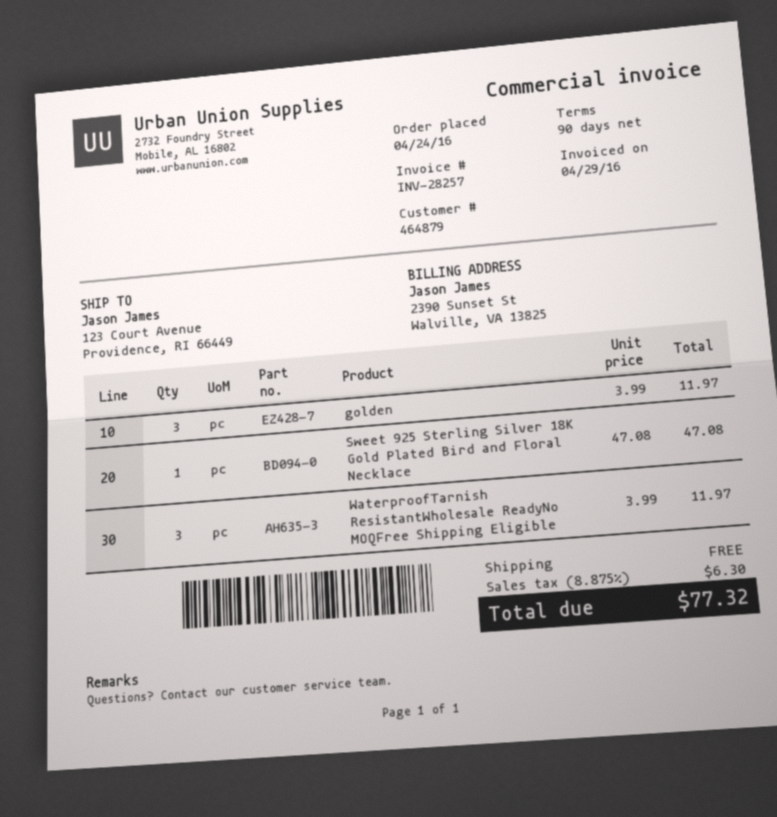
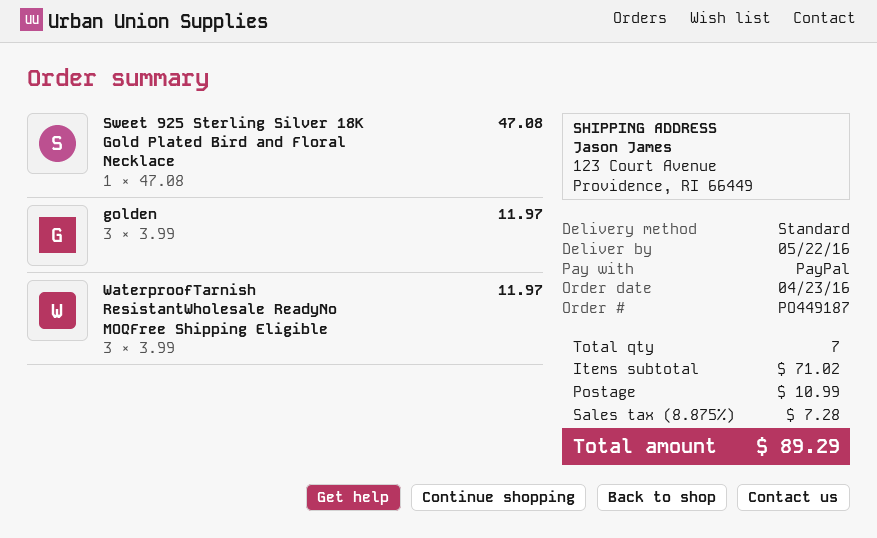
order date: 2016-04-24 -> 2016-04-23
shipping: 0.00 -> 10.99
tax: 8.875% = 6.30 -> 8.875% = 7.28
total: 77.32 -> 89.29

